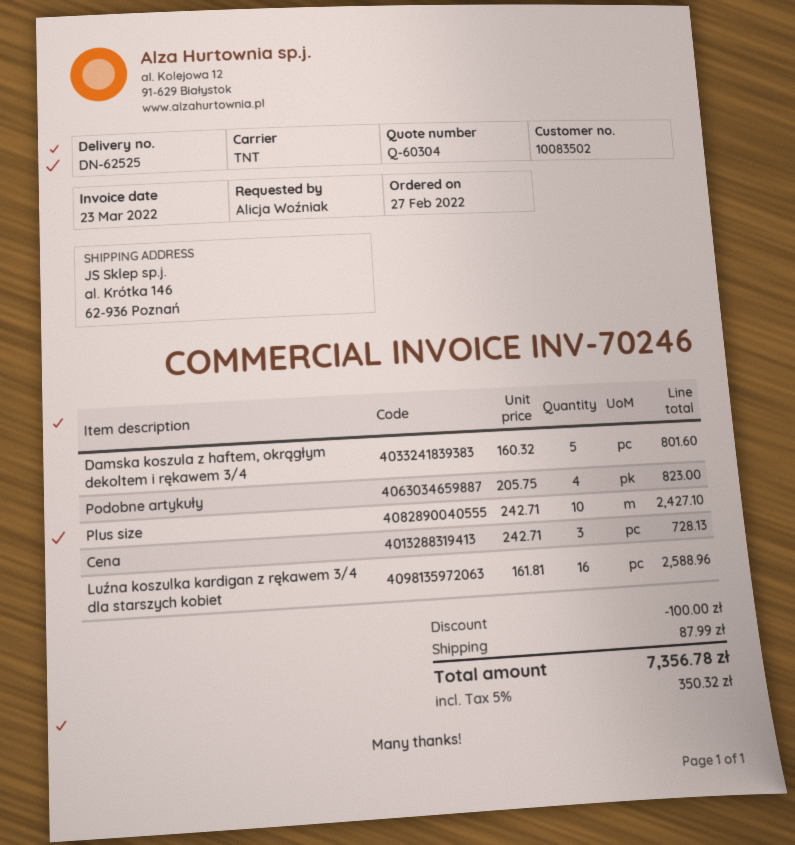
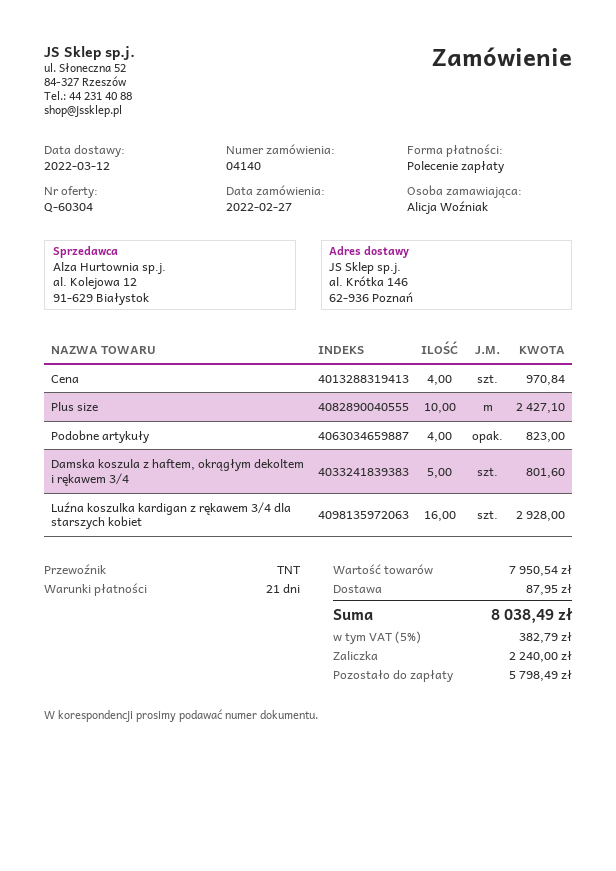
Cena: 3 for 728.13 -> 4 for 970.84
Luźna koszulka kardigan z rękawem 3/4 dla starszych kobiet: 16 for 2588.96 -> 16 for 2928.00
discount: 100.00 -> none
shipping: 87.99 -> 87.95
tax: 5% = 350.32 -> 5% = 382.79
total: 7356.78 -> 8038.49

